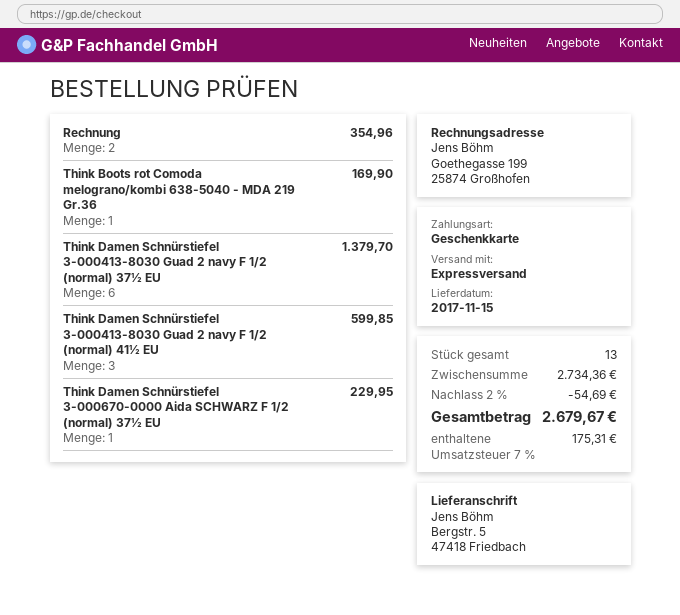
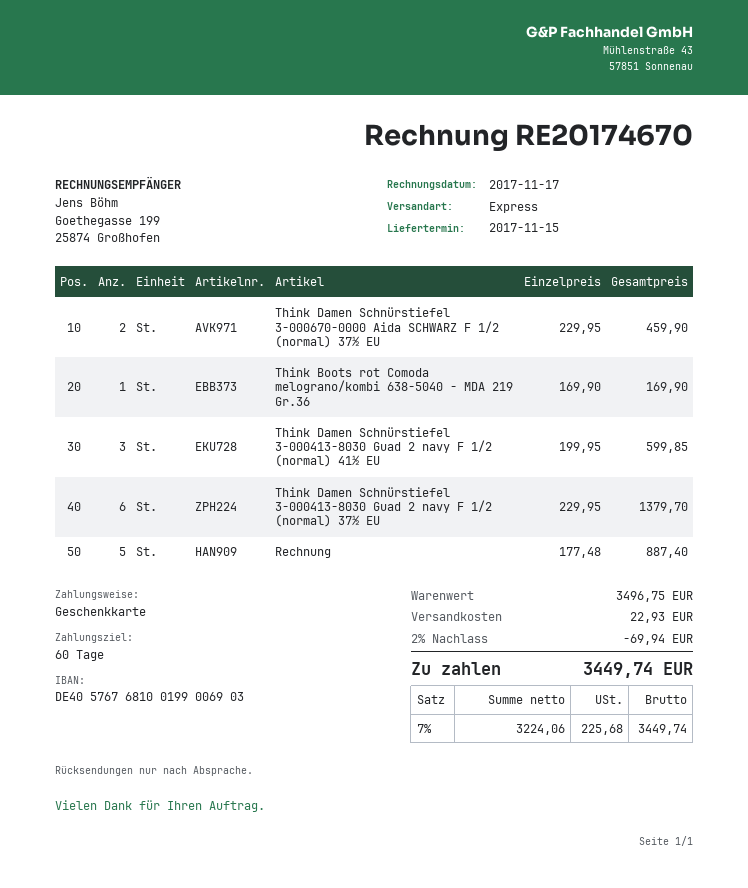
Rechnung: 2 for 354.96 -> 5 for 887.40
Think Damen Schnürstiefel 3-000670-0000 Aida SCHWARZ F 1/2 (normal) 37½ EU: 1 for 229.95 -> 2 for 459.90
subtotal: 2734.36 -> 3496.75
discount: 2% = 54.69 -> 2% = 69.94
shipping: none -> 22.93
tax: 7% = 175.31 -> 7% = 225.68
total: 2679.67 -> 3449.74

